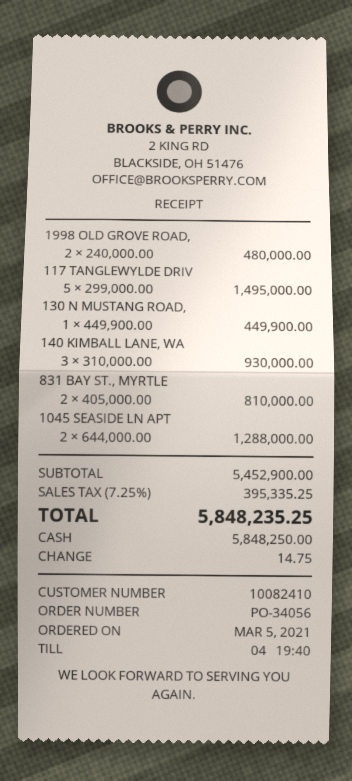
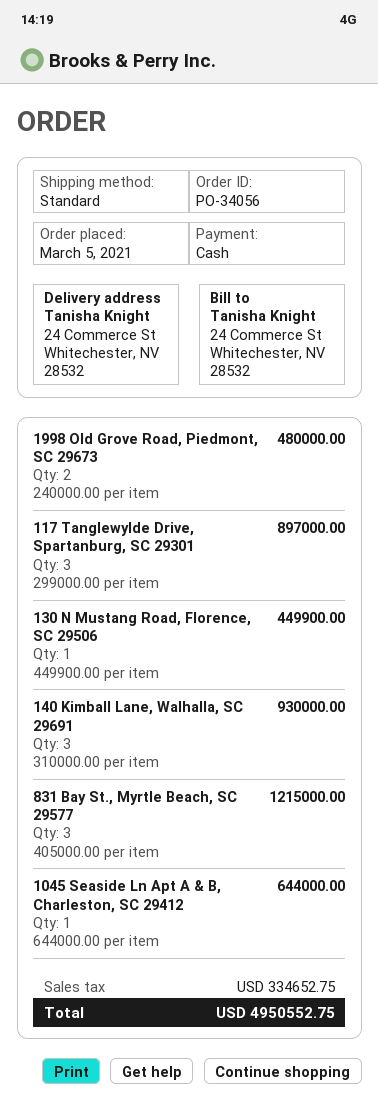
117 TANGLEWYLDE DRIV: 5 x 299000.00 = 1495000.00 -> 3 x 299000.00 = 897000.00
831 BAY ST., MYRTLE: 2 x 405000.00 = 810000.00 -> 3 x 405000.00 = 1215000.00
1045 SEASIDE LN APT: 2 x 644000.00 = 1288000.00 -> 1 x 644000.00 = 644000.00
tax: 395335.25 -> 334652.75
total: 5848235.25 -> 4950552.75

